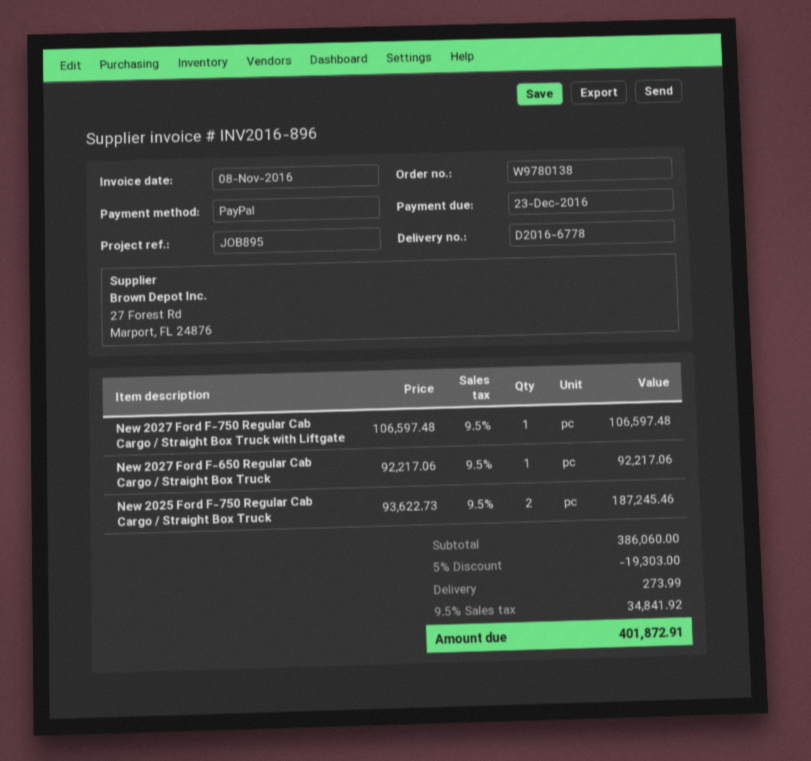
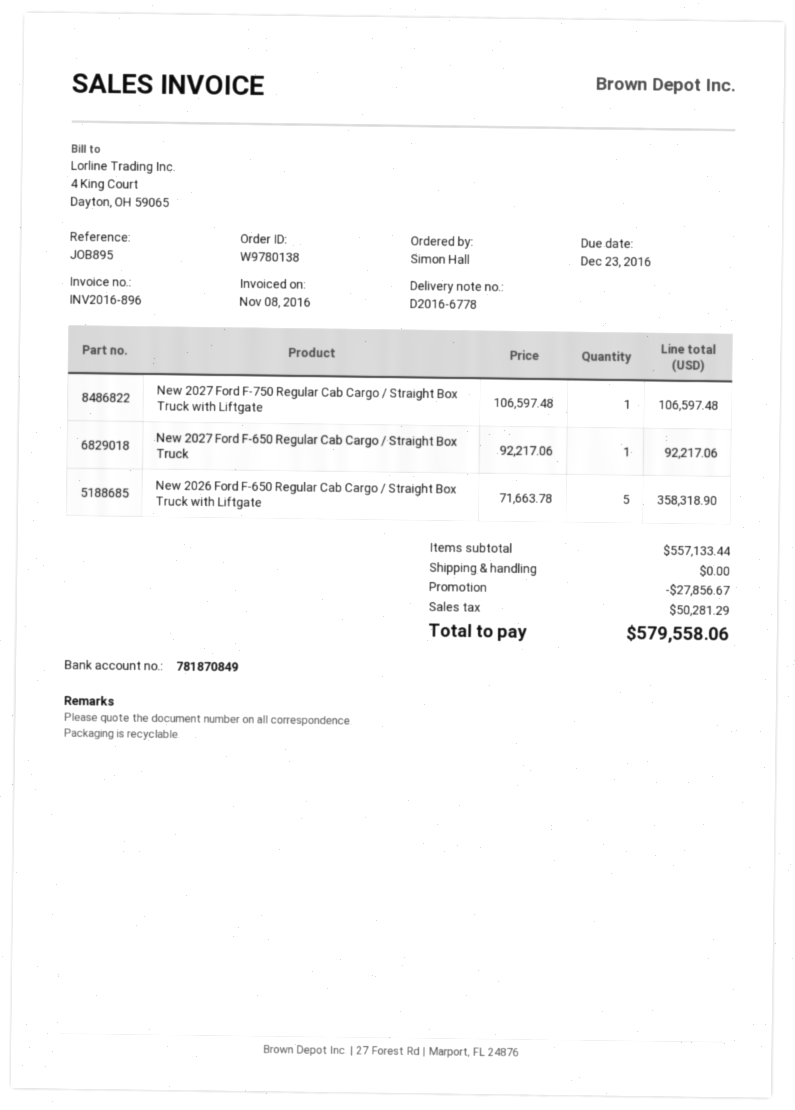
New 2025 Ford F-750 Regular Cab Cargo / Straight Box Truck: 2 x 93622.73 = 187245.46 -> none
New 2026 Ford F-650 Regular Cab Cargo / Straight Box Truck with Liftgate: none -> 5 x 71663.78 = 358318.90
subtotal: 386060.00 -> 557133.44
discount: 19303.00 -> 27856.67
shipping: 273.99 -> 0.00
tax: 34841.92 -> 50281.29
total: 401872.91 -> 579558.06

